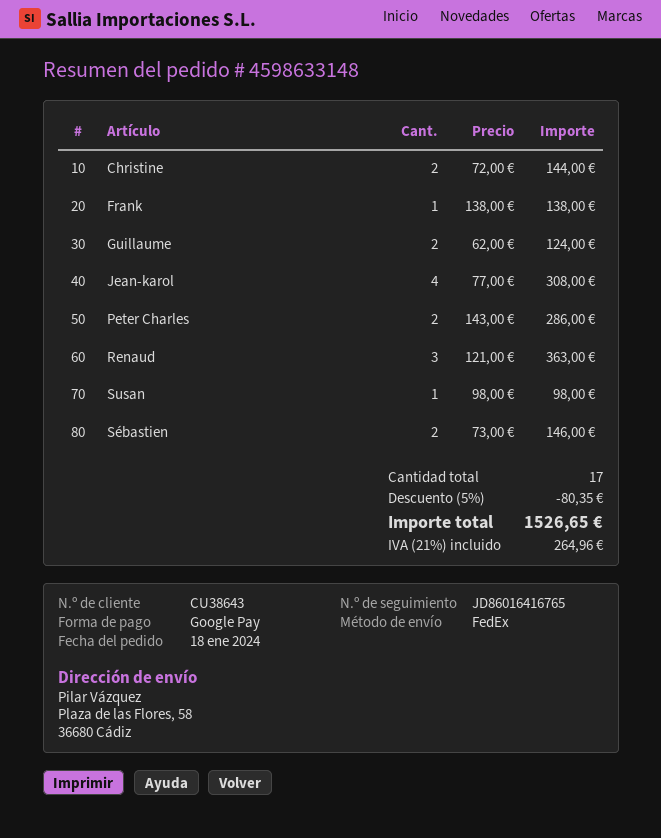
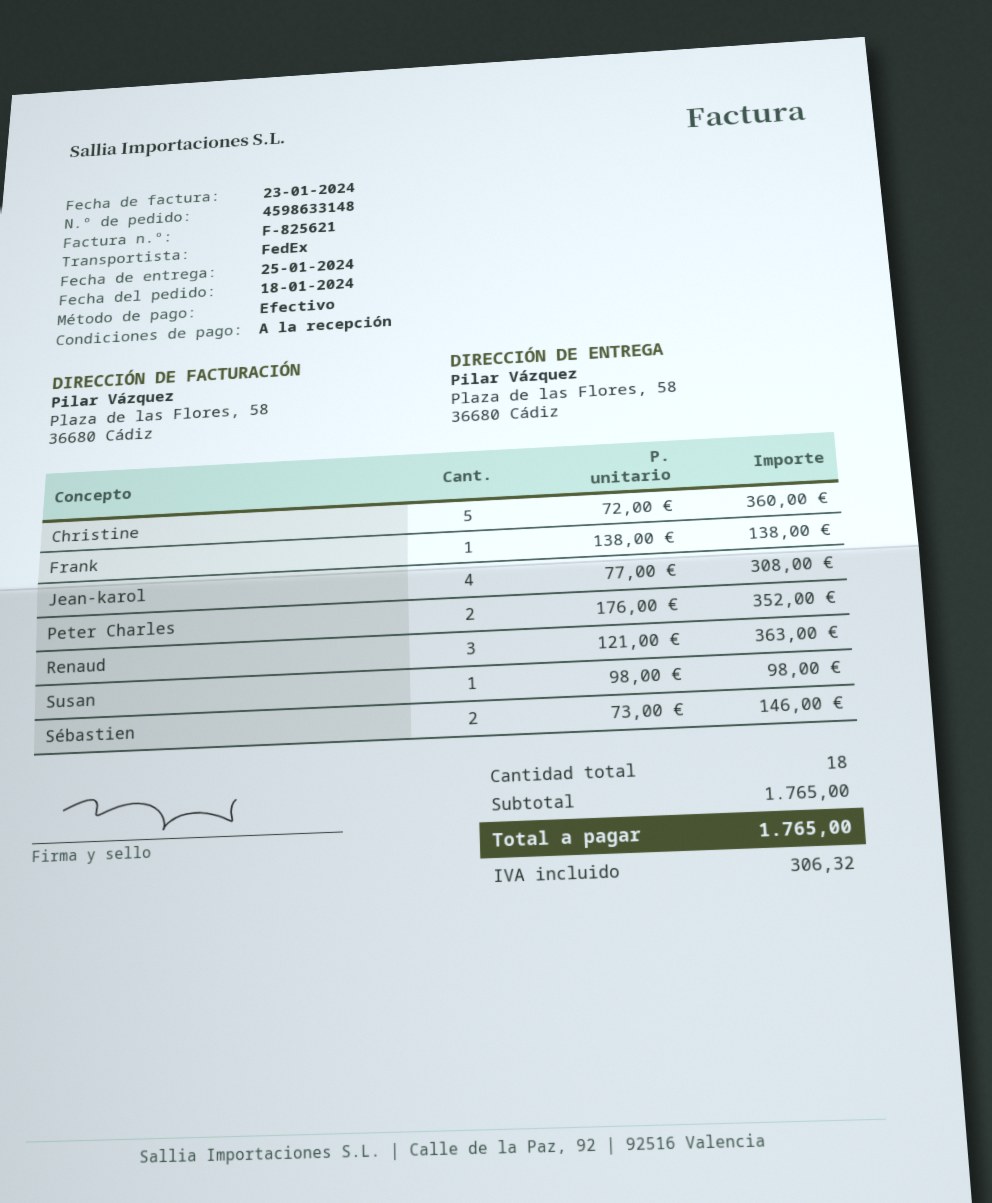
payment method: Google Pay -> cash
Christine: 2 x 72.00 = 144.00 -> 5 x 72.00 = 360.00
Guillaume: 2 x 62.00 = 124.00 -> none
Peter Charles: 2 x 143.00 = 286.00 -> 2 x 176.00 = 352.00
total quantity: 17 -> 18
discount: 5% = 80.35 -> none
tax: 264.96 -> 306.32
total: 1526.65 -> 1765.00

